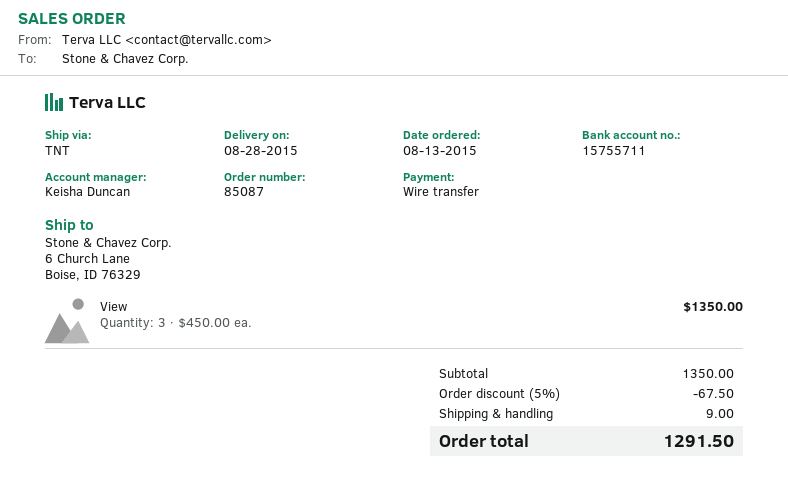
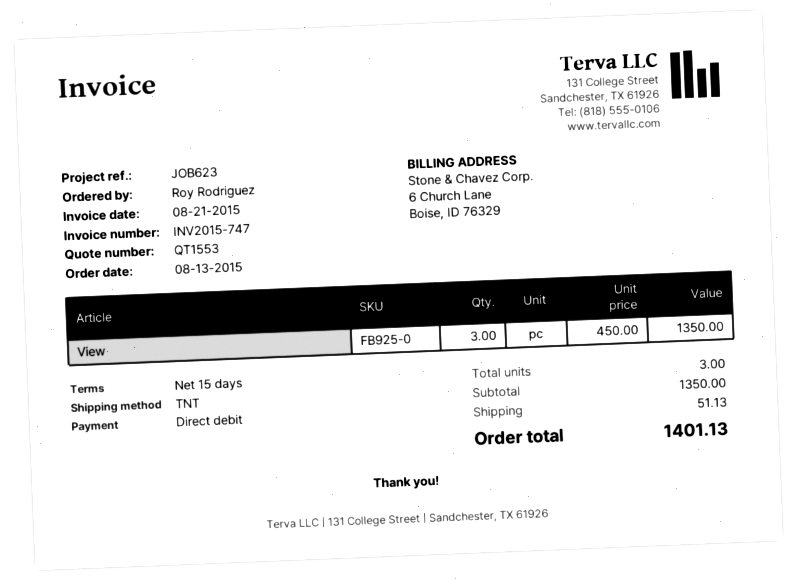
payment method: bank transfer -> direct debit
discount: 5% = 67.50 -> none
shipping: 9.00 -> 51.13
total: 1291.50 -> 1401.13

